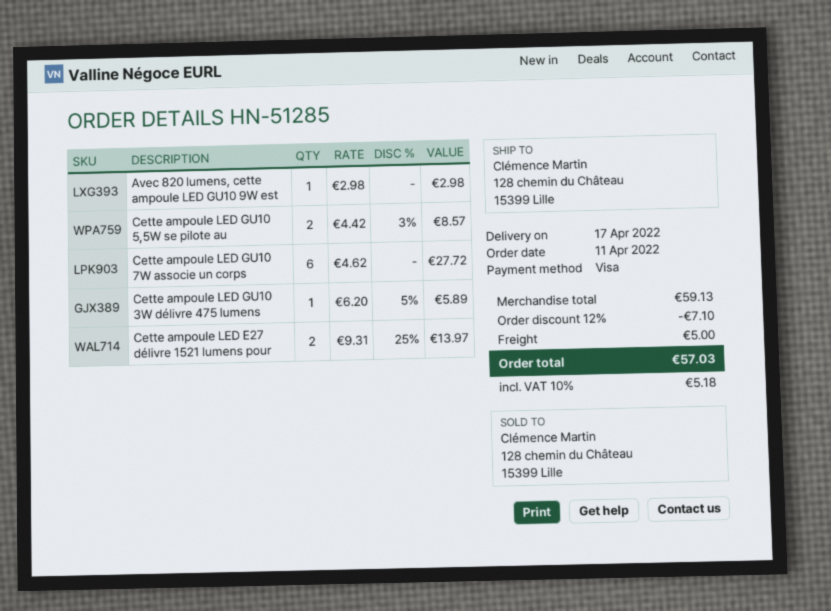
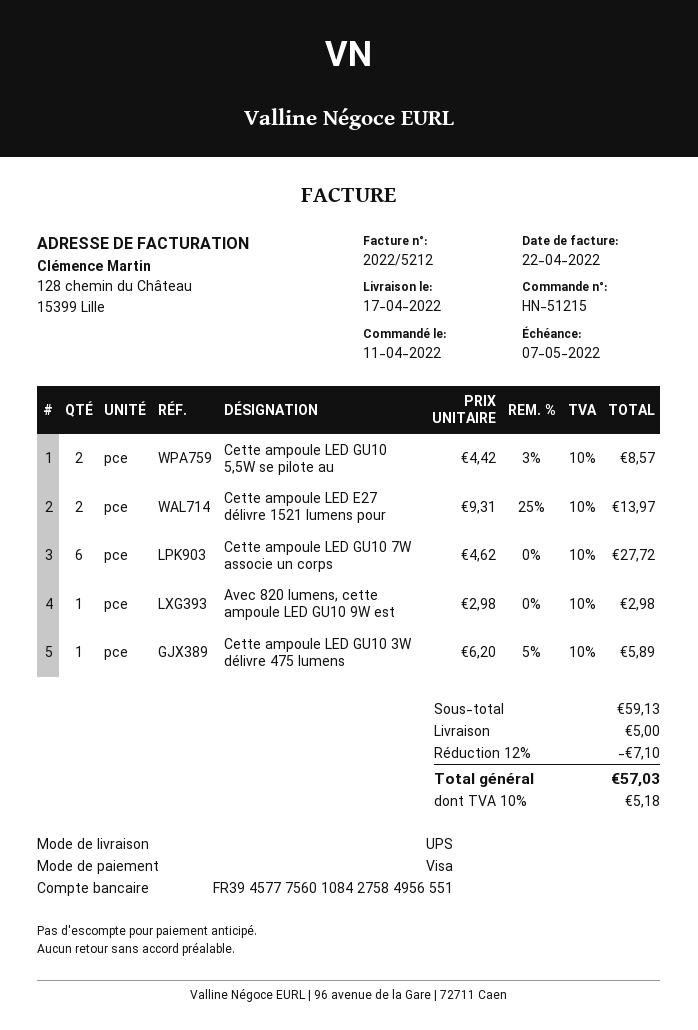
order number: HN-51285 -> HN-51215

